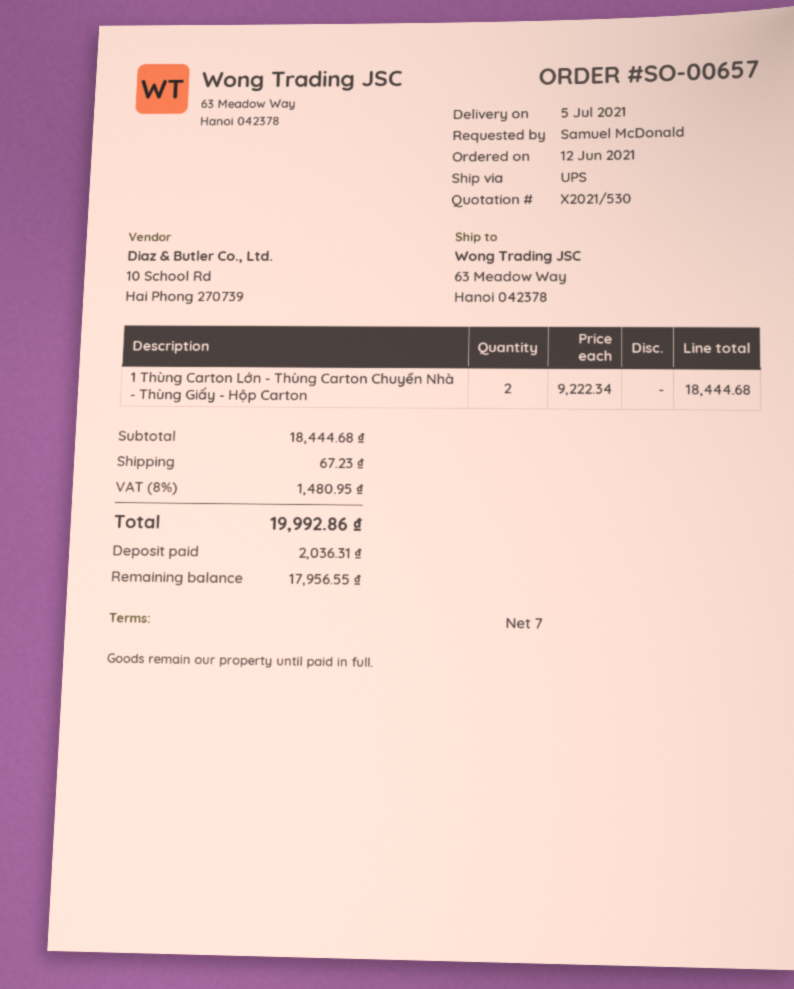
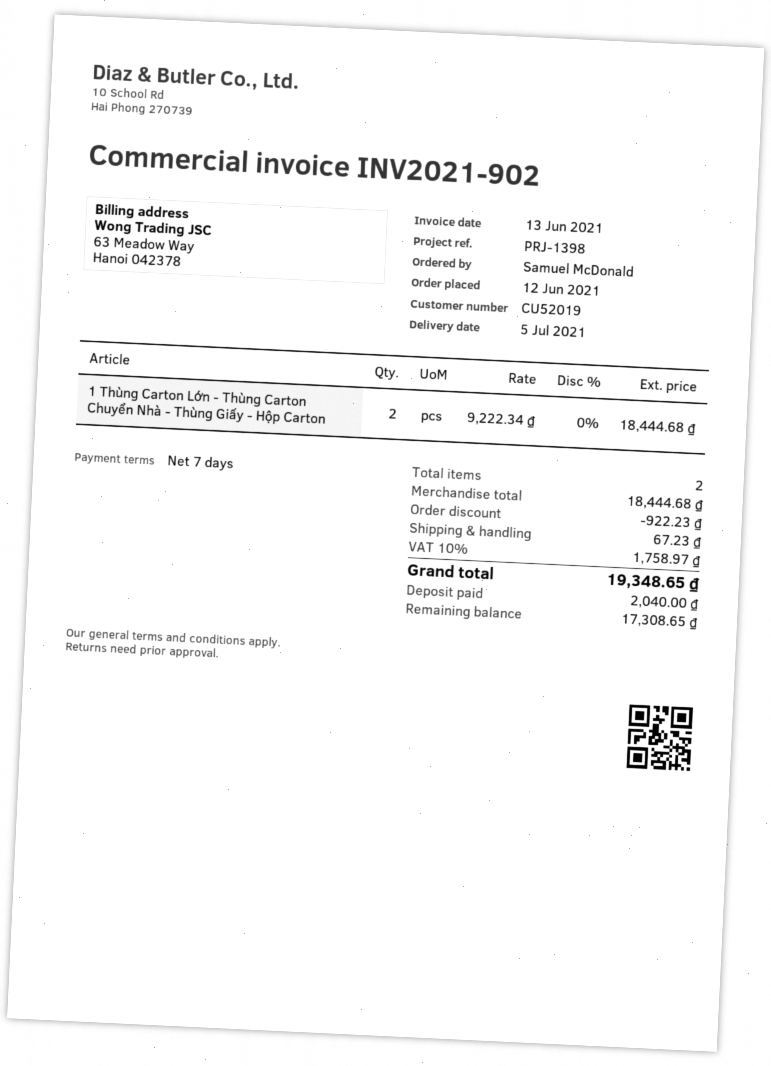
discount: none -> 922.23
tax: 8% = 1480.95 -> 10% = 1758.97
total: 19992.86 -> 19348.65
deposit: 2036.31 -> 2040.00
balance: 17956.55 -> 17308.65

